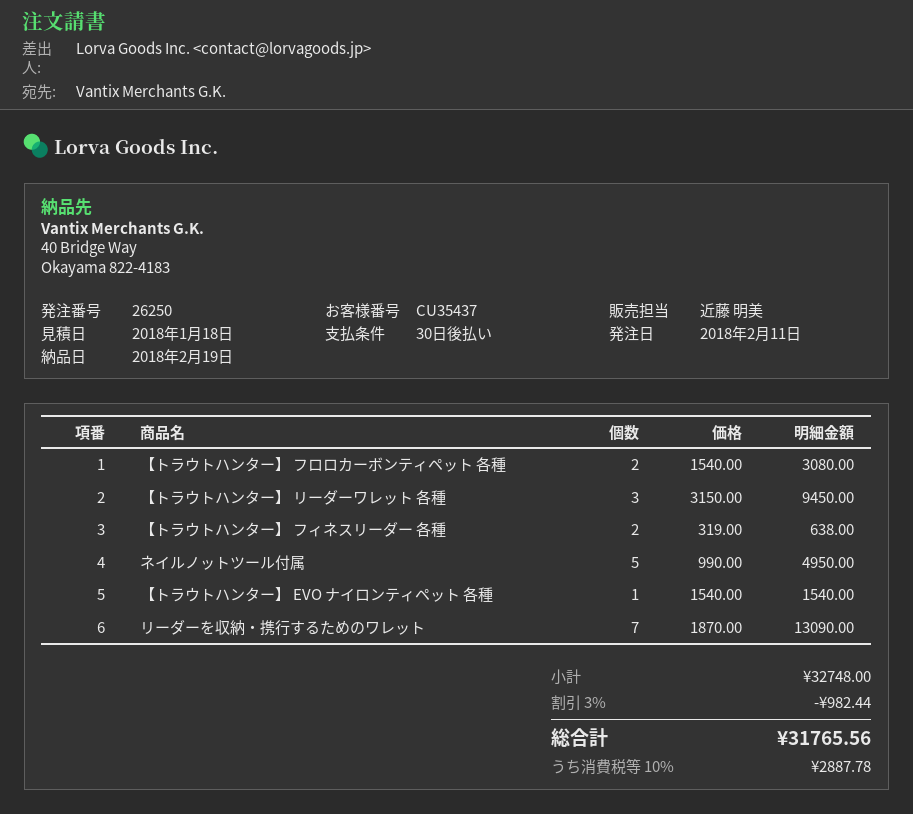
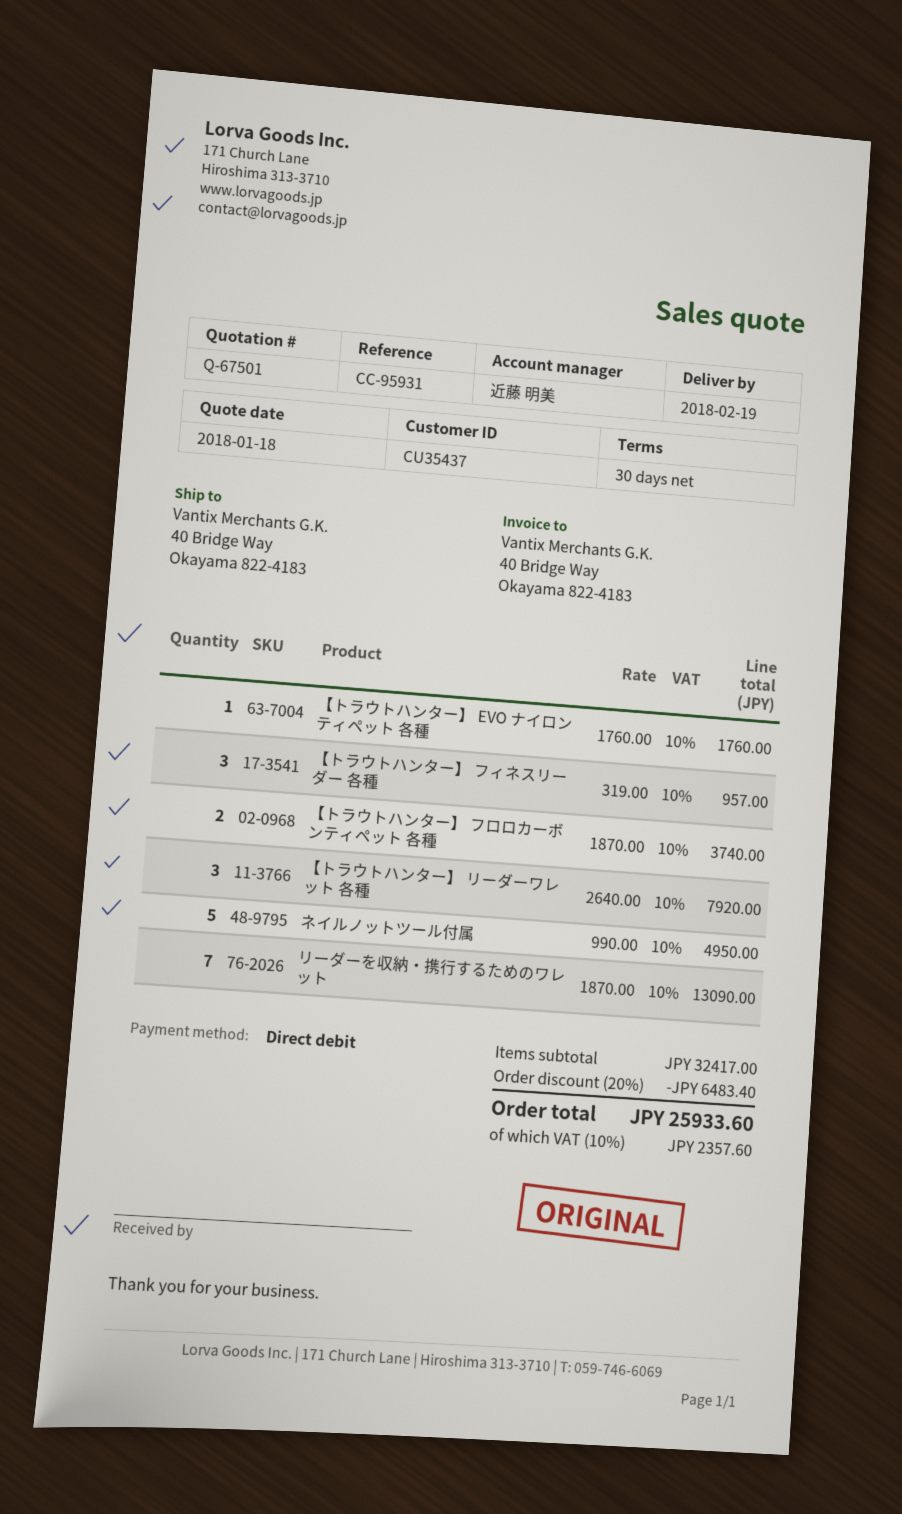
【トラウトハンター】 フロロカーボンティペット 各種: 2 x 1540.00 = 3080.00 -> 2 x 1870.00 = 3740.00
【トラウトハンター】 リーダーワレット 各種: 3 x 3150.00 = 9450.00 -> 3 x 2640.00 = 7920.00
【トラウトハンター】 フィネスリーダー 各種: 2 x 319.00 = 638.00 -> 3 x 319.00 = 957.00
【トラウトハンター】 EVO ナイロンティペット 各種: 1 x 1540.00 = 1540.00 -> 1 x 1760.00 = 1760.00
subtotal: 32748.00 -> 32417.00
discount: 3% = 982.44 -> 20% = 6483.40
tax: 10% = 2887.78 -> 10% = 2357.60
total: 31765.56 -> 25933.60

